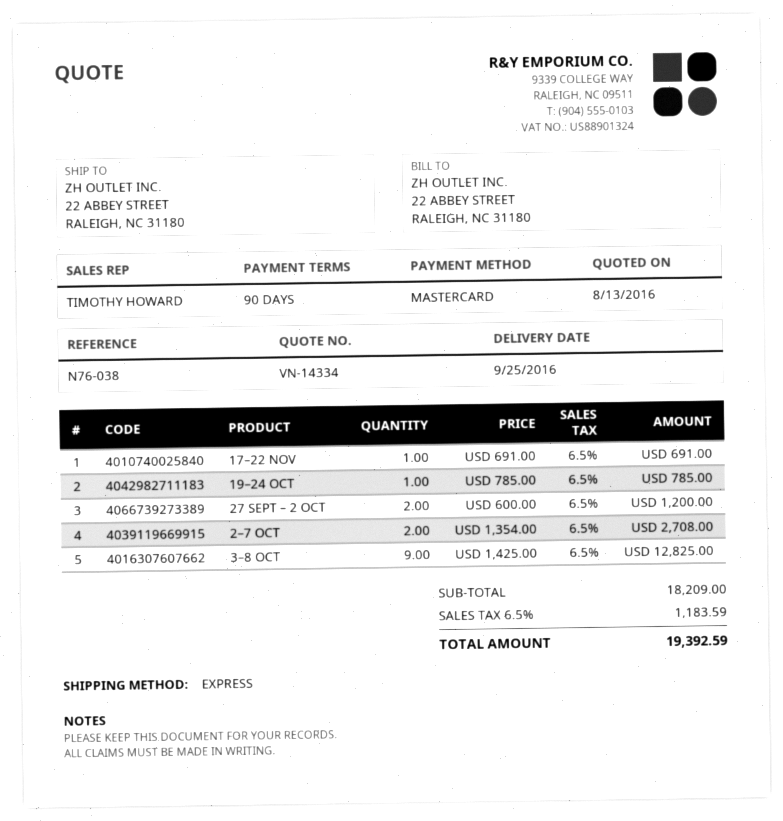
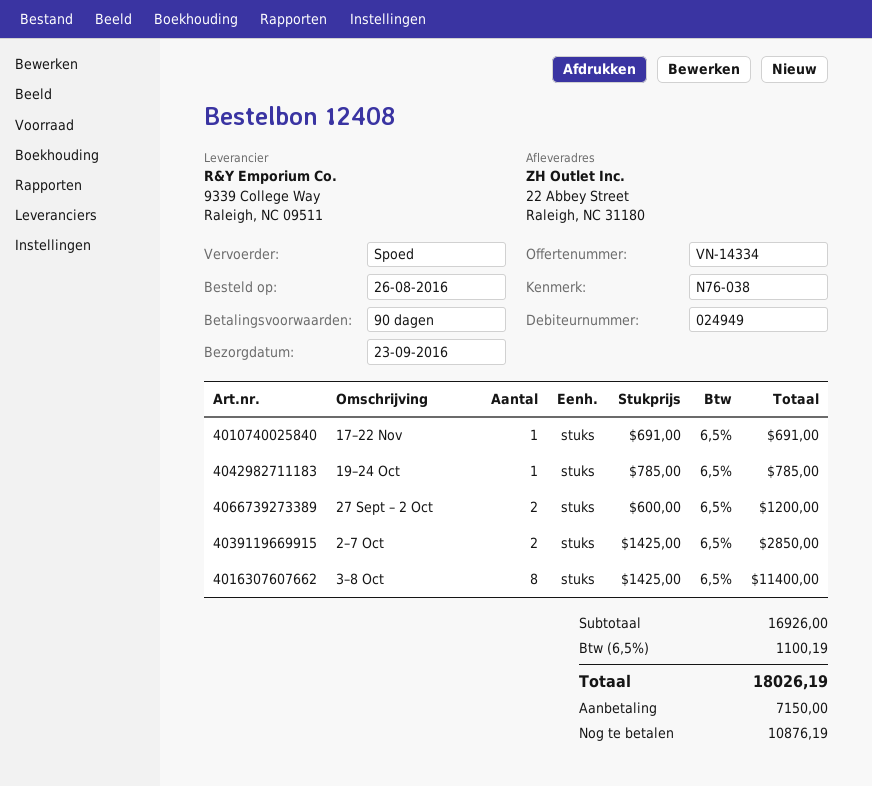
delivery date: 2016-09-25 -> 2016-09-23
2–7 OCT: 2 x 1354.00 = 2708.00 -> 2 x 1425.00 = 2850.00
3–8 OCT: 9 x 1425.00 = 12825.00 -> 8 x 1425.00 = 11400.00
subtotal: 18209.00 -> 16926.00
tax: 6.5% = 1183.59 -> 6.5% = 1100.19
total: 19392.59 -> 18026.19

